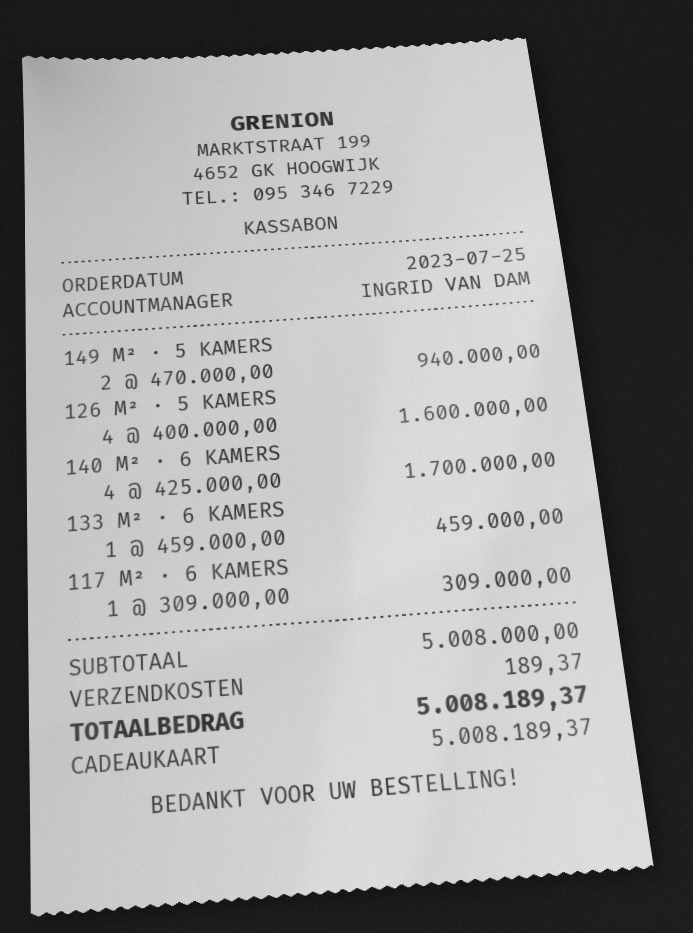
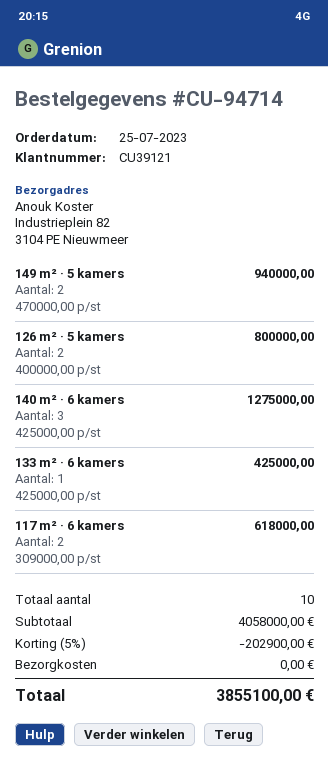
126 M² · 5 KAMERS: 4 x 400000.00 = 1600000.00 -> 2 x 400000.00 = 800000.00
140 M² · 6 KAMERS: 4 x 425000.00 = 1700000.00 -> 3 x 425000.00 = 1275000.00
133 M² · 6 KAMERS: 1 x 459000.00 = 459000.00 -> 1 x 425000.00 = 425000.00
117 M² · 6 KAMERS: 1 x 309000.00 = 309000.00 -> 2 x 309000.00 = 618000.00
subtotal: 5008000.00 -> 4058000.00
discount: none -> 5% = 202900.00
shipping: 189.37 -> 0.00
total: 5008189.37 -> 3855100.00

